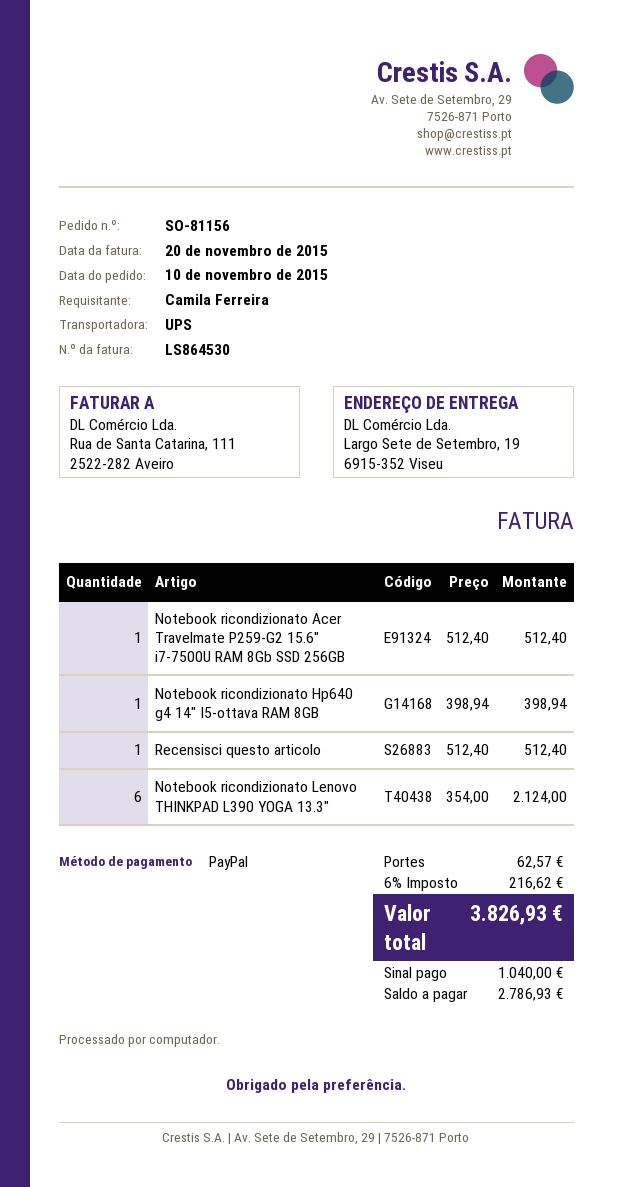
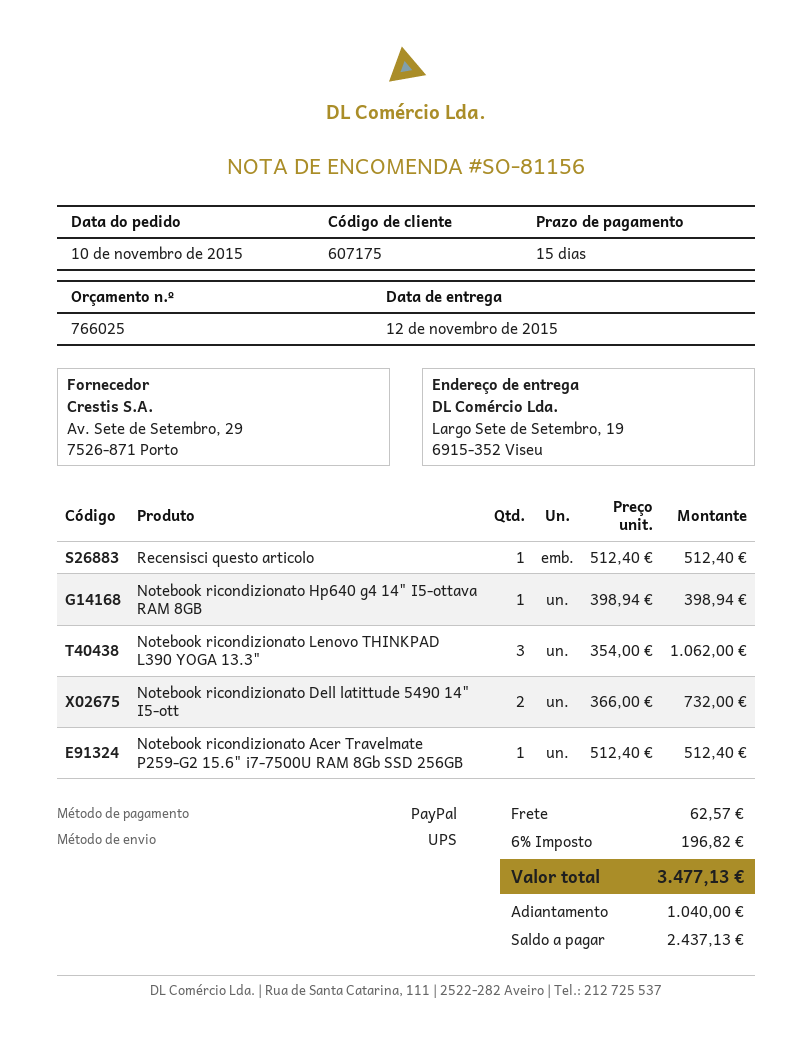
Notebook ricondizionato Lenovo THINKPAD L390 YOGA 13.3": 6 x 354.00 = 2124.00 -> 3 x 354.00 = 1062.00
Notebook ricondizionato Dell latittude 5490 14" I5-ott: none -> 2 x 366.00 = 732.00
tax: 6% = 216.62 -> 6% = 196.82
total: 3826.93 -> 3477.13
balance: 2786.93 -> 2437.13

